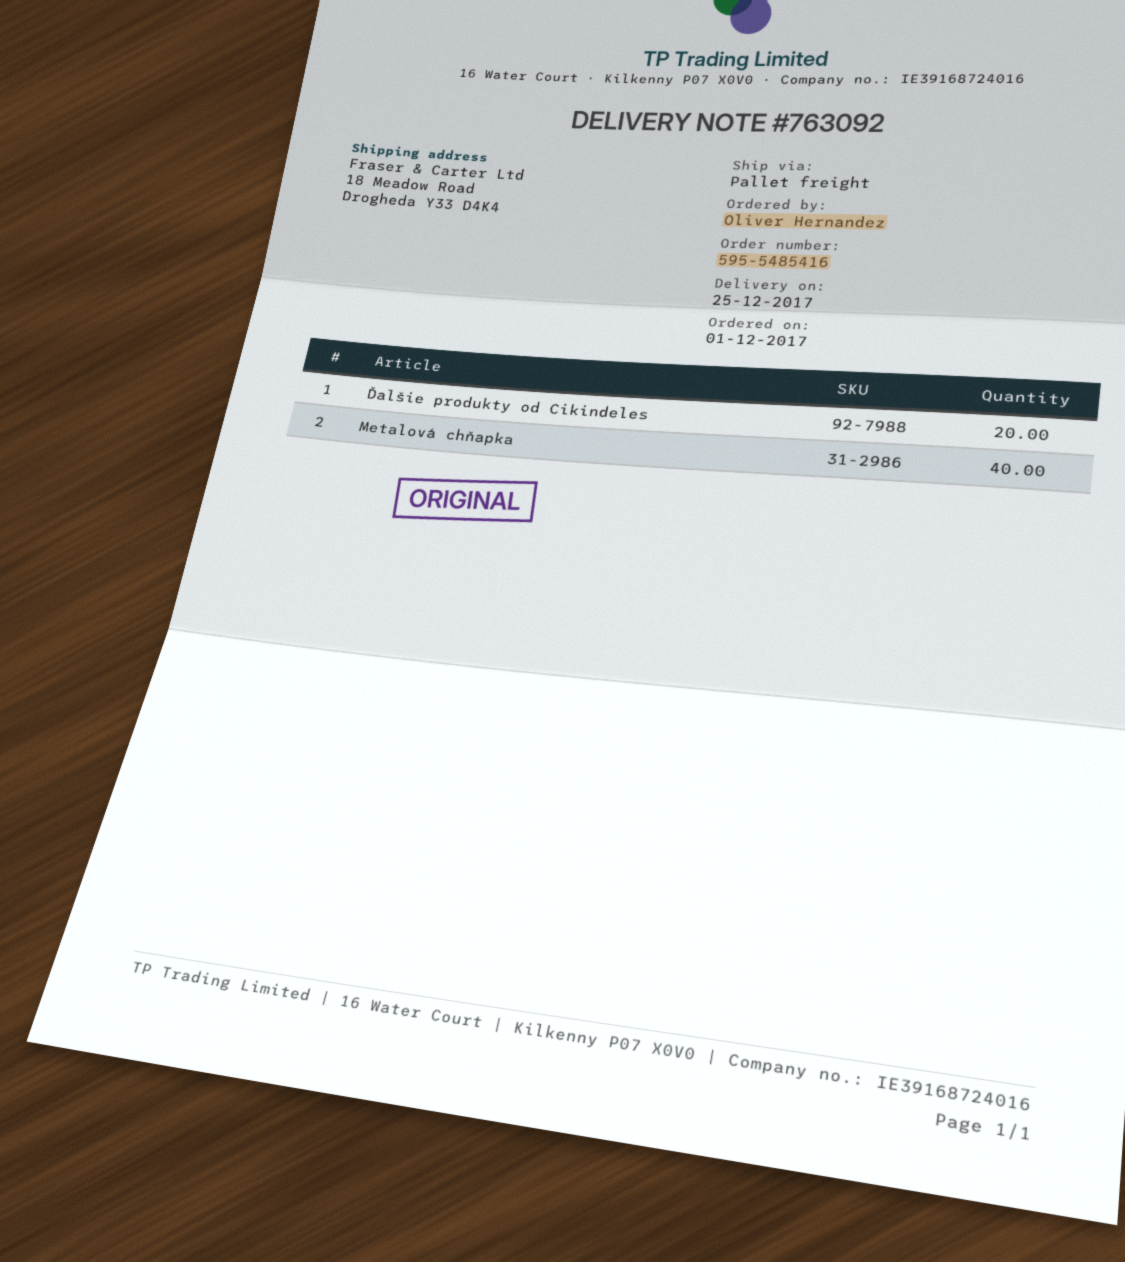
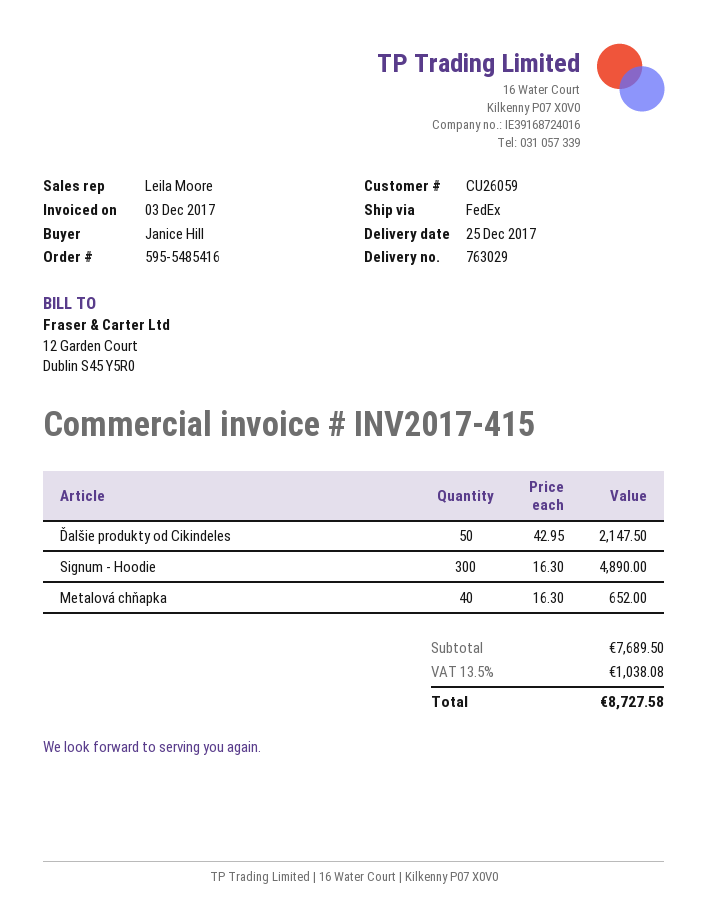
delivery note number: 763092 -> 763029
ordered by: Oliver Hernandez -> Janice Hill
shipping method: pallet freight -> FedEx
Ďalšie produkty od Cikindeles: 20 -> 50
Signum - Hoodie: none -> 300

